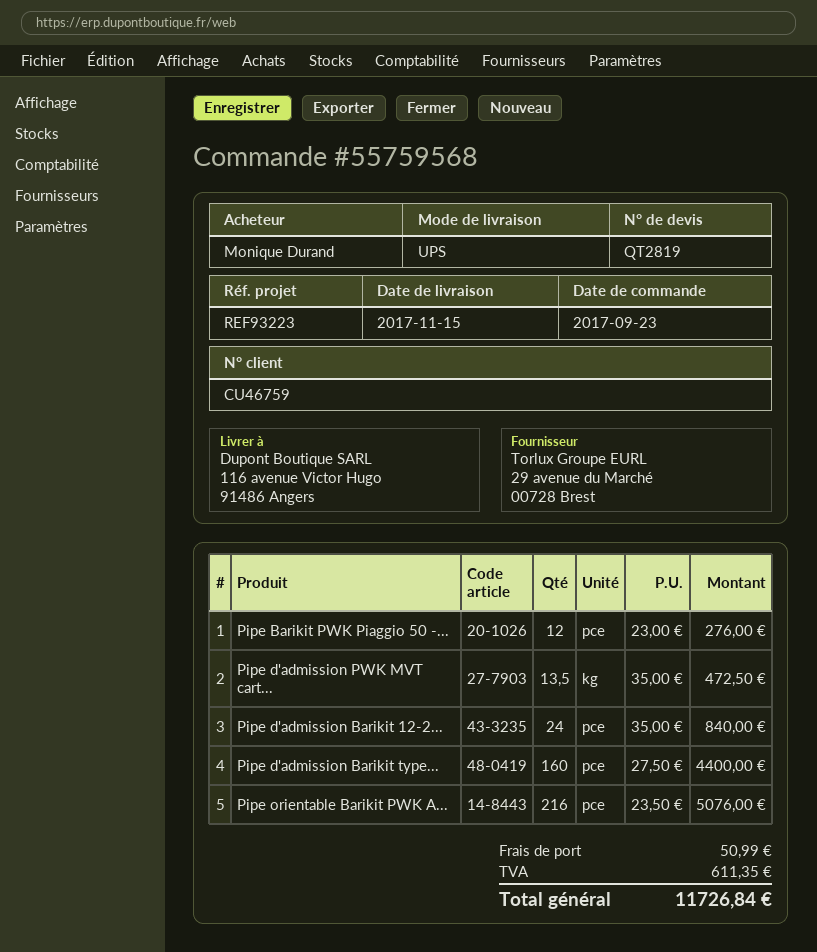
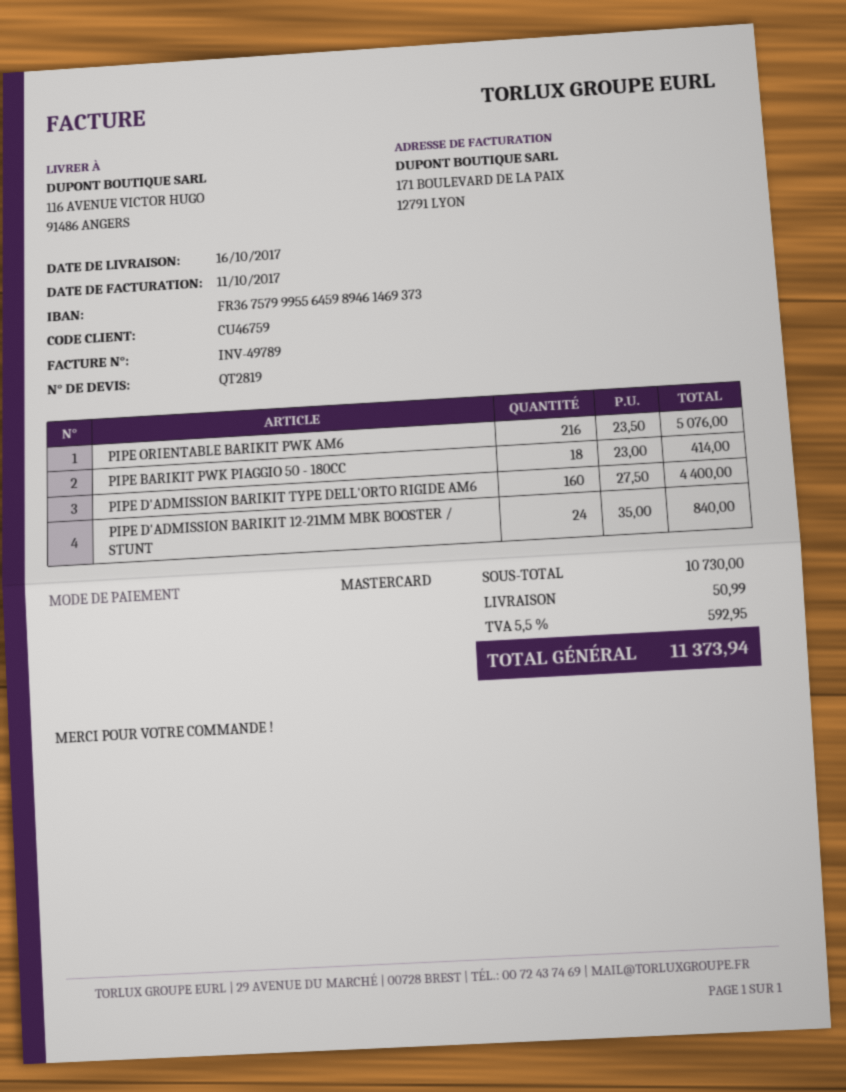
delivery date: 2017-11-15 -> 2017-10-16
Pipe Barikit PWK Piaggio 50 -...: 12 x 23.00 = 276.00 -> 18 x 23.00 = 414.00
Pipe d'admission PWK MVT cart...: 13.5 x 35.00 = 472.50 -> none
tax: 611.35 -> 592.95
total: 11726.84 -> 11373.94

